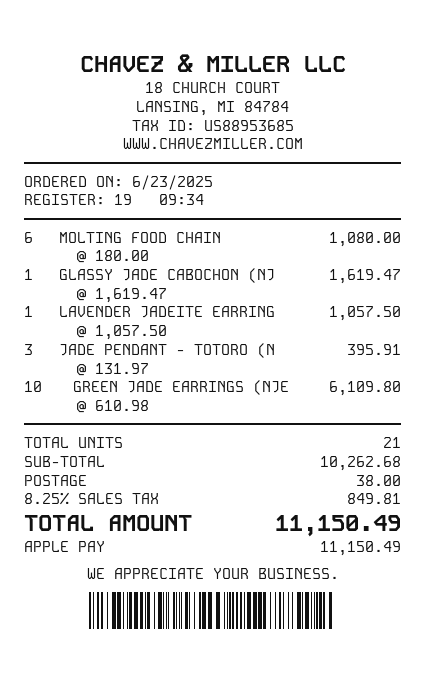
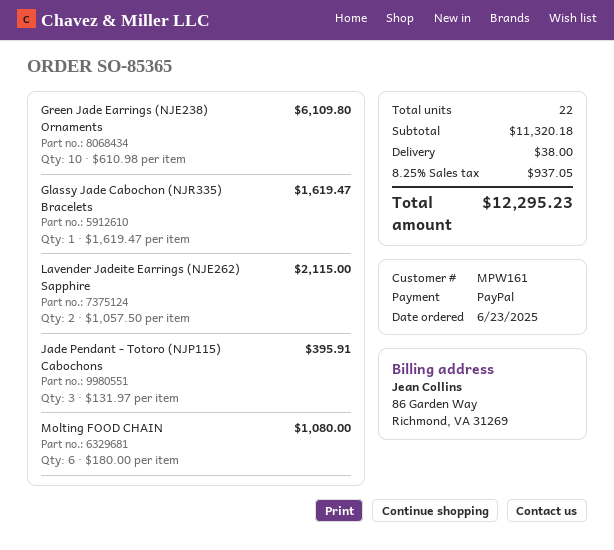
payment method: Apple Pay -> PayPal
LAVENDER JADEITE EARRING: 1 x 1057.50 = 1057.50 -> 2 x 1057.50 = 2115.00
total quantity: 21 -> 22
subtotal: 10262.68 -> 11320.18
tax: 8.25% = 849.81 -> 8.25% = 937.05
total: 11150.49 -> 12295.23

